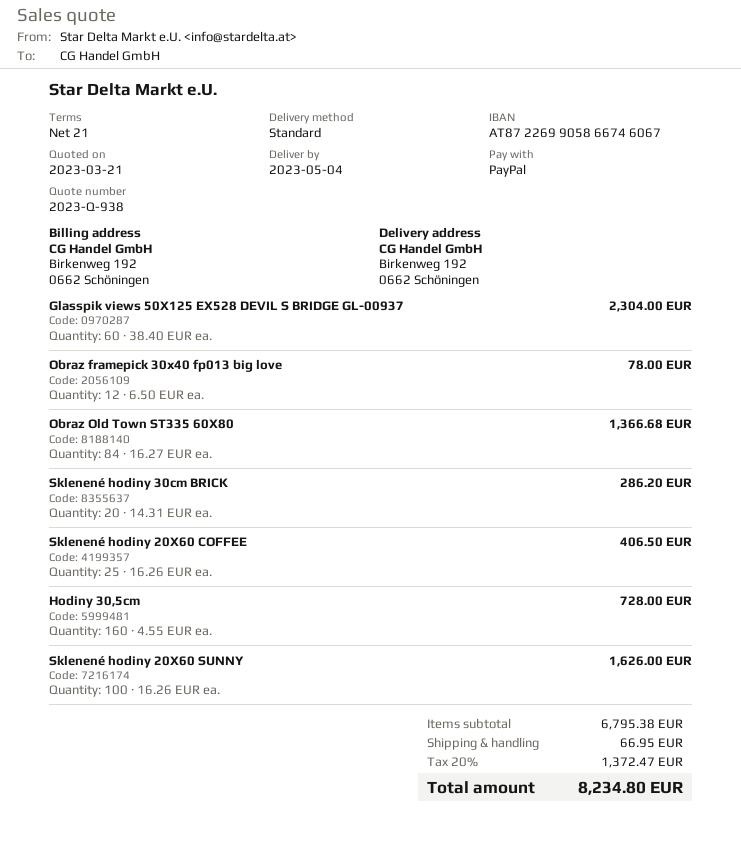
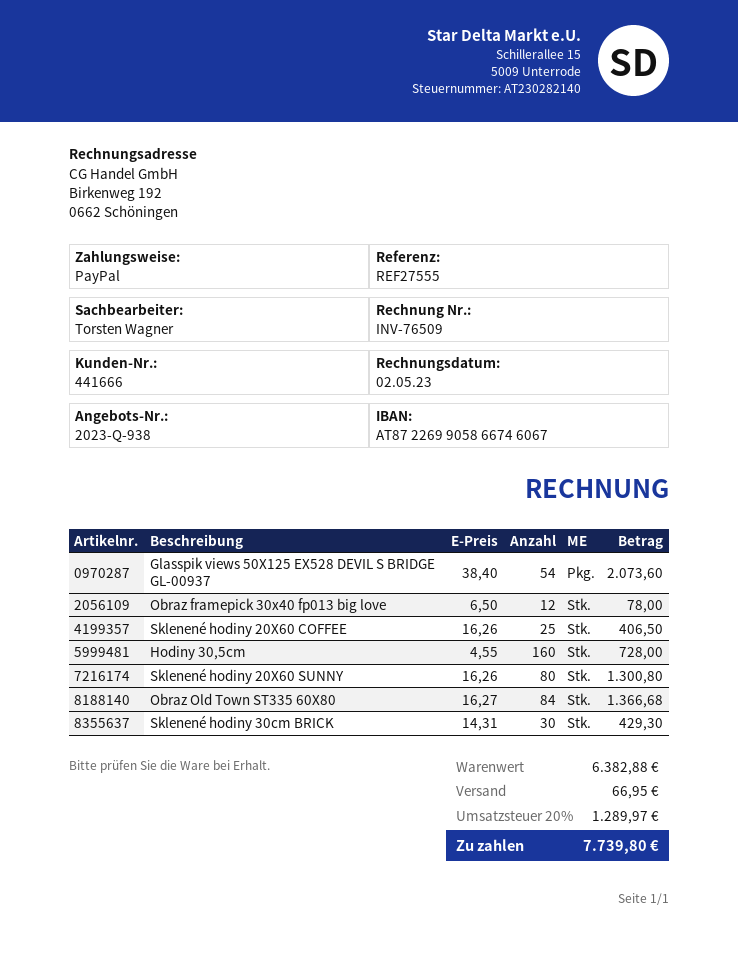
Glasspik views 50X125 EX528 DEVIL S BRIDGE GL-00937: 60 x 38.40 = 2304.00 -> 54 x 38.40 = 2073.60
Sklenené hodiny 30cm BRICK: 20 x 14.31 = 286.20 -> 30 x 14.31 = 429.30
Sklenené hodiny 20X60 SUNNY: 100 x 16.26 = 1626.00 -> 80 x 16.26 = 1300.80
subtotal: 6795.38 -> 6382.88
tax: 20% = 1372.47 -> 20% = 1289.97
total: 8234.80 -> 7739.80

